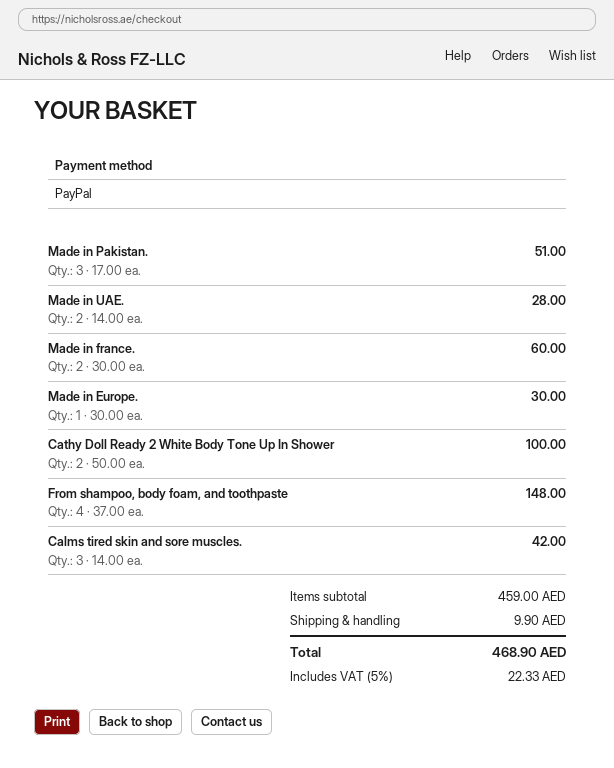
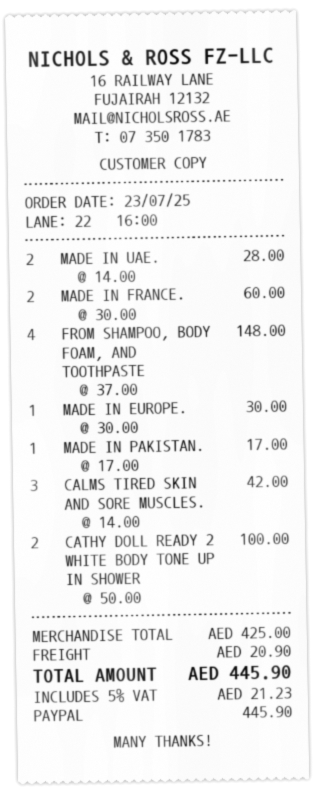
Made in Pakistan.: 3 x 17.00 = 51.00 -> 1 x 17.00 = 17.00
subtotal: 459.00 -> 425.00
shipping: 9.90 -> 20.90
tax: 5% = 22.33 -> 5% = 21.23
total: 468.90 -> 445.90

